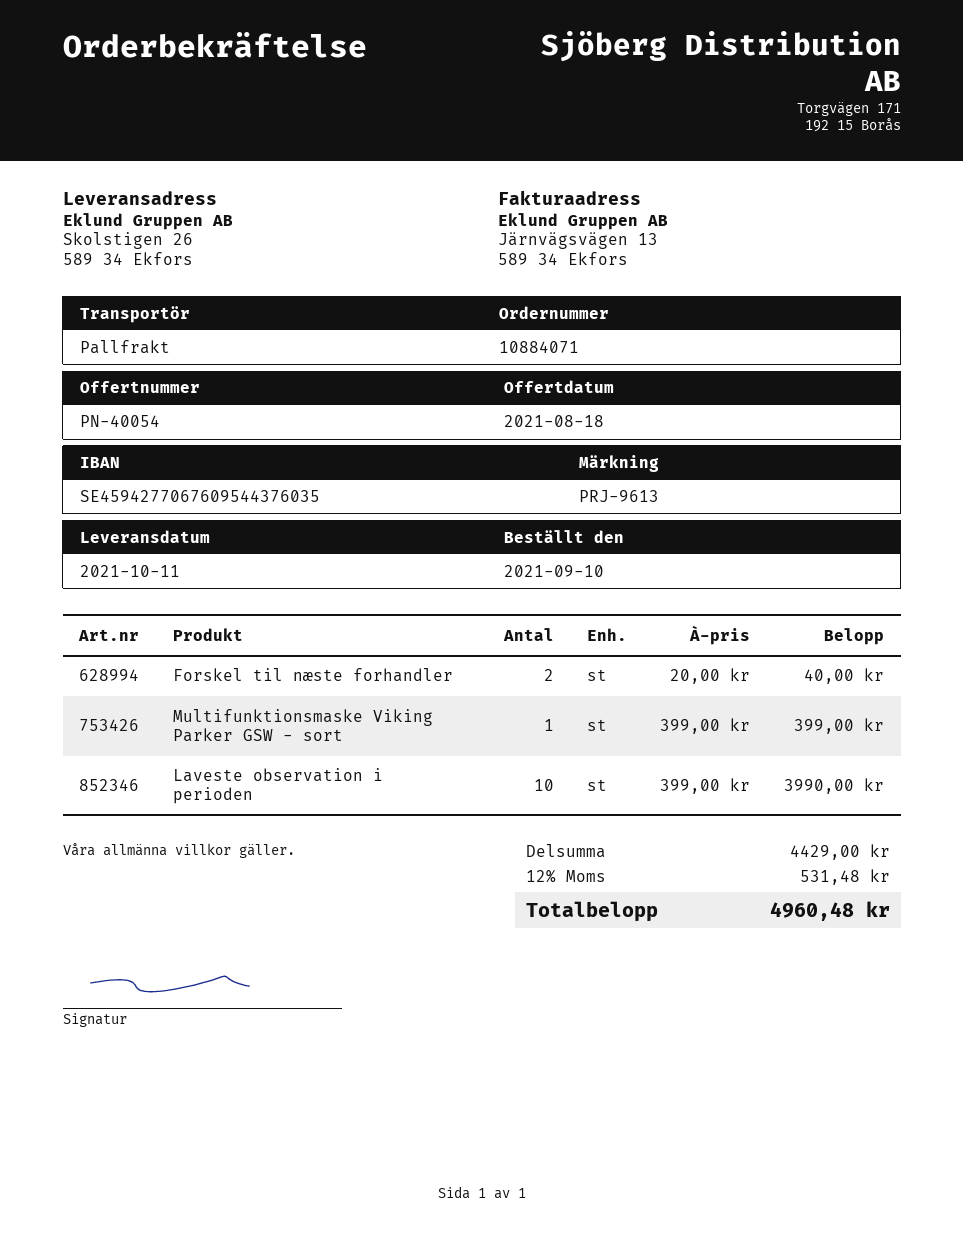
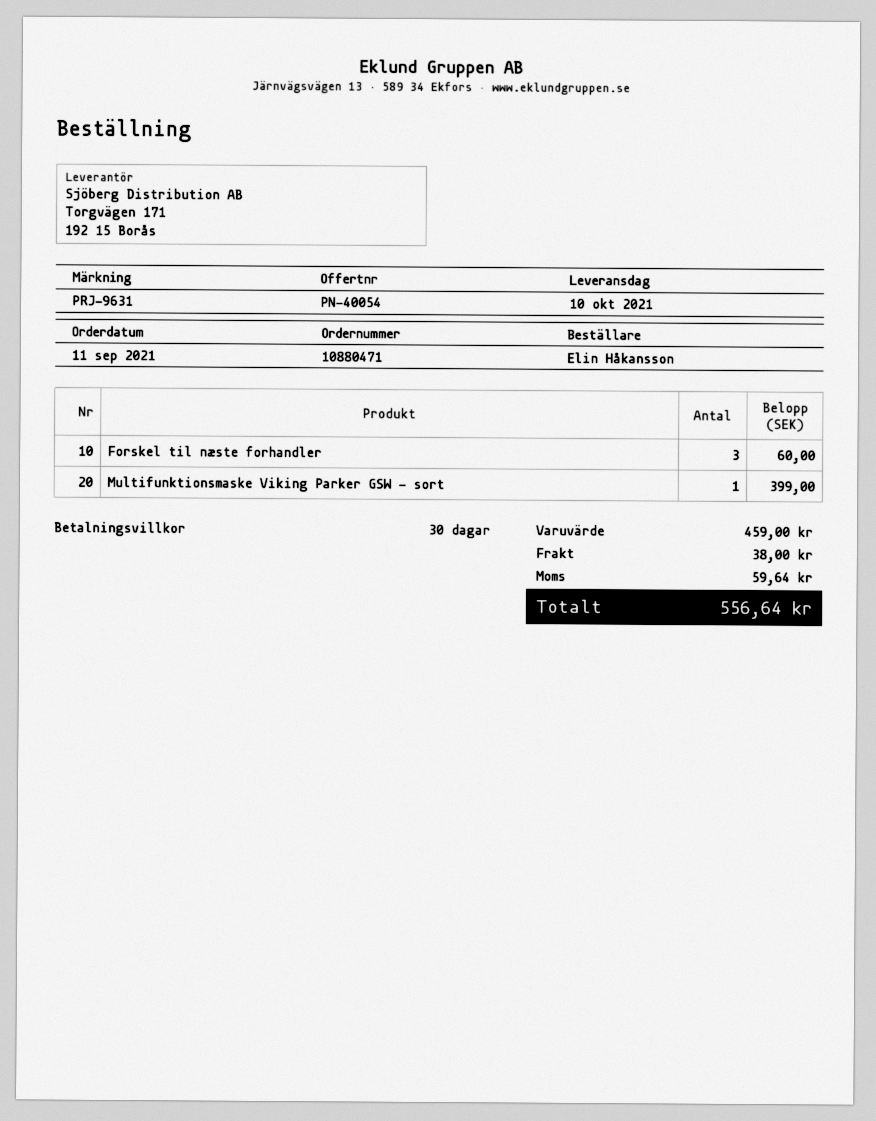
order number: 10884071 -> 10880471
order date: 2021-09-10 -> 2021-09-11
delivery date: 2021-10-11 -> 2021-10-10
reference: PRJ-9613 -> PRJ-9631
Forskel til næste forhandler: 2 for 40.00 -> 3 for 60.00
Laveste observation i perioden: 10 for 3990.00 -> none
subtotal: 4429.00 -> 459.00
shipping: none -> 38.00
tax: 531.48 -> 59.64
total: 4960.48 -> 556.64

